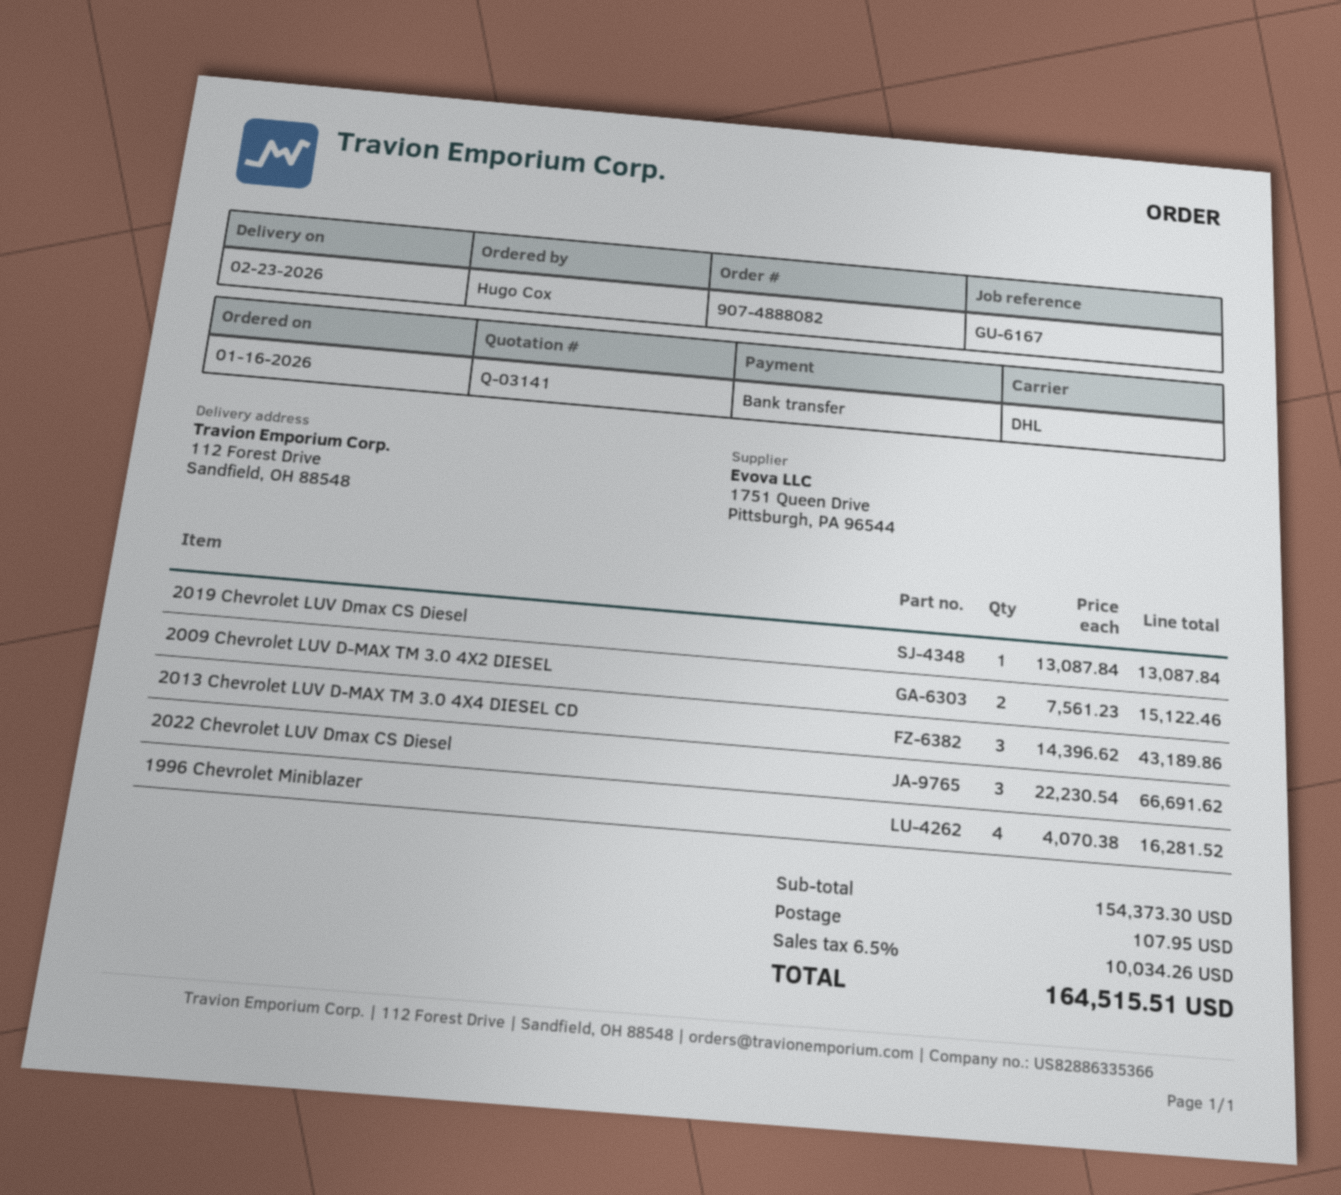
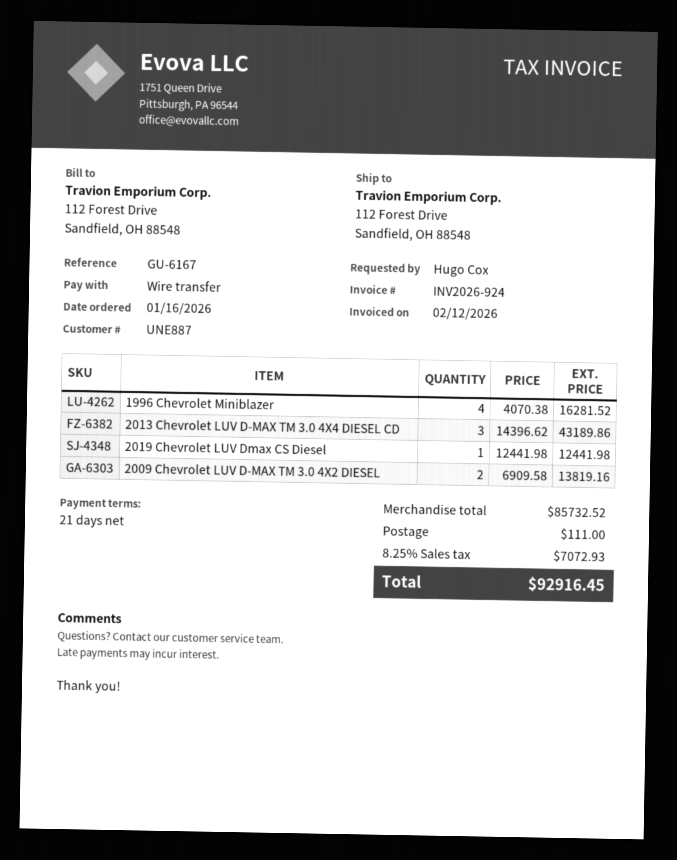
2019 Chevrolet LUV Dmax CS Diesel: 1 x 13087.84 = 13087.84 -> 1 x 12441.98 = 12441.98
2009 Chevrolet LUV D-MAX TM 3.0 4X2 DIESEL: 2 x 7561.23 = 15122.46 -> 2 x 6909.58 = 13819.16
2022 Chevrolet LUV Dmax CS Diesel: 3 x 22230.54 = 66691.62 -> none
subtotal: 154373.30 -> 85732.52
shipping: 107.95 -> 111.00
tax: 6.5% = 10034.26 -> 8.25% = 7072.93
total: 164515.51 -> 92916.45

